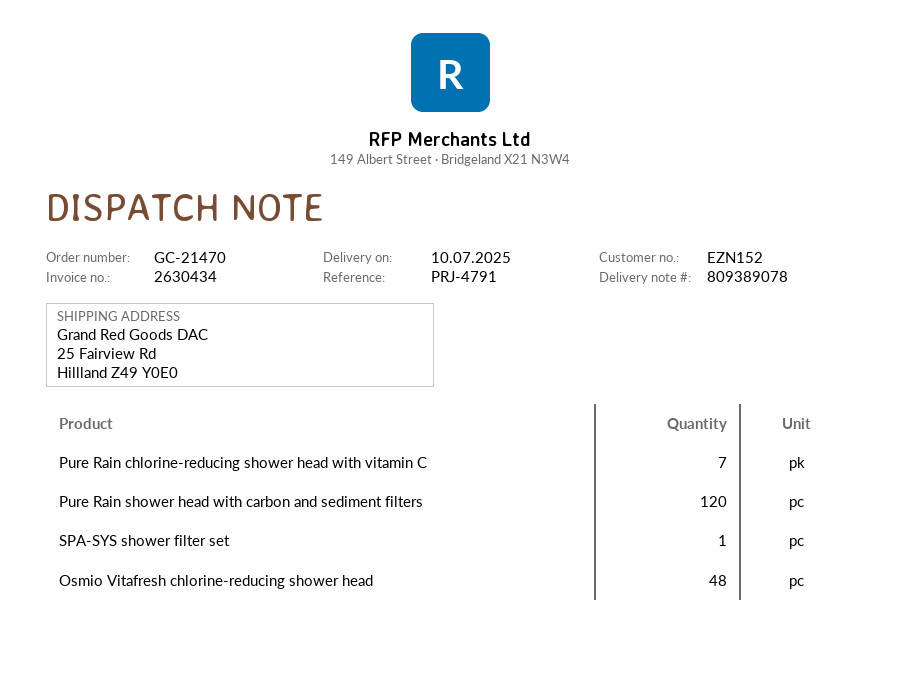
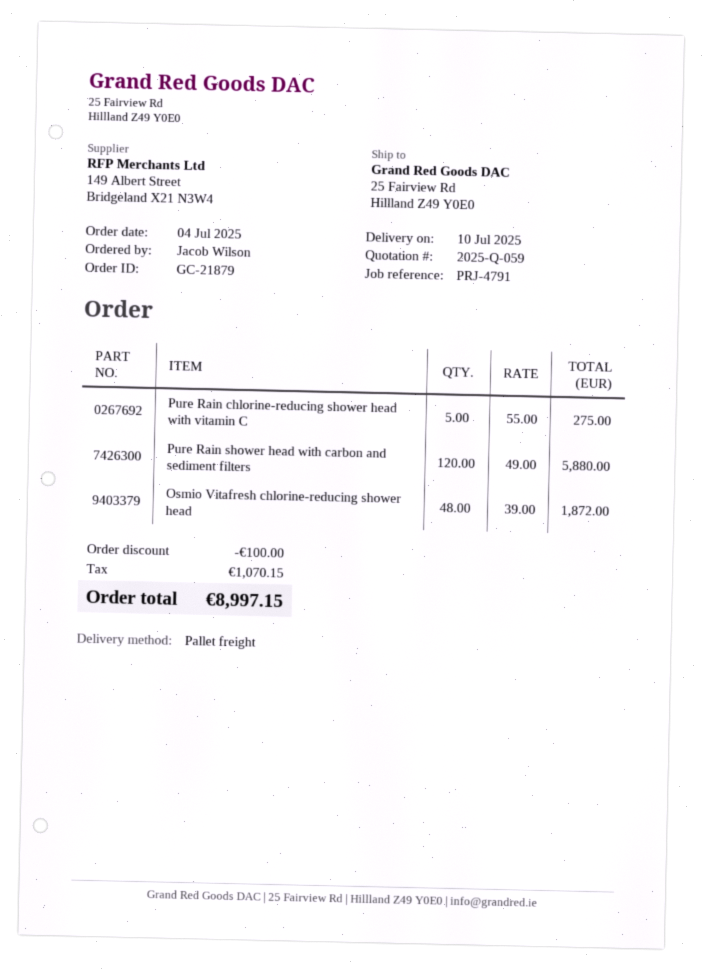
order number: GC-21470 -> GC-21879
Pure Rain chlorine-reducing shower head with vitamin C: 7 -> 5
SPA-SYS shower filter set: 1 -> none

